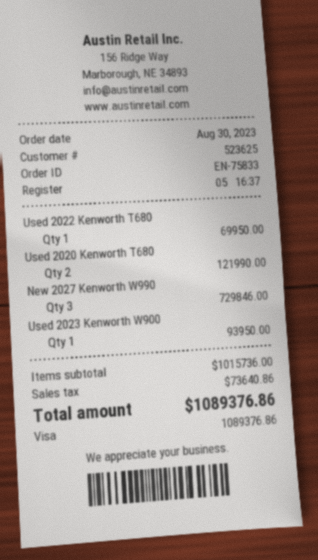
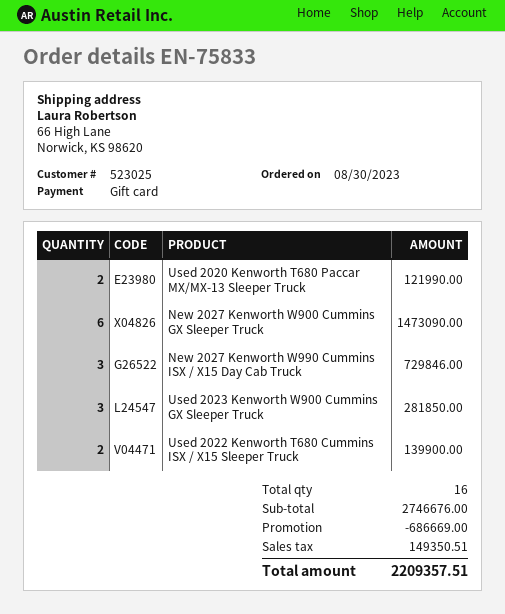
customer number: 523625 -> 523025
payment method: Visa -> gift card
Used 2022 Kenworth T680: 1 for 69950.00 -> 2 for 139900.00
Used 2023 Kenworth W900: 1 for 93950.00 -> 3 for 281850.00
New 2027 Kenworth W900 Cummins GX Sleeper Truck: none -> 6 for 1473090.00
subtotal: 1015736.00 -> 2746676.00
discount: none -> 686669.00
tax: 73640.86 -> 149350.51
total: 1089376.86 -> 2209357.51

